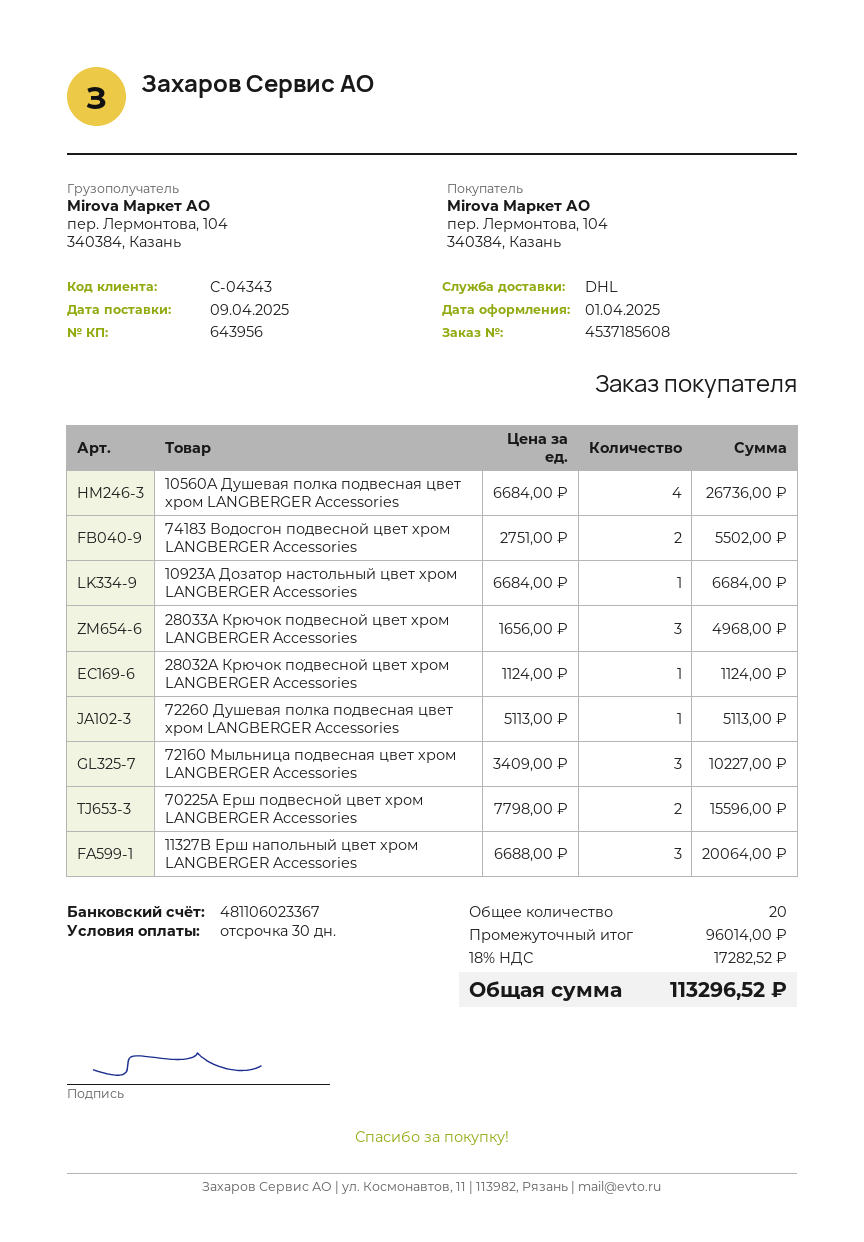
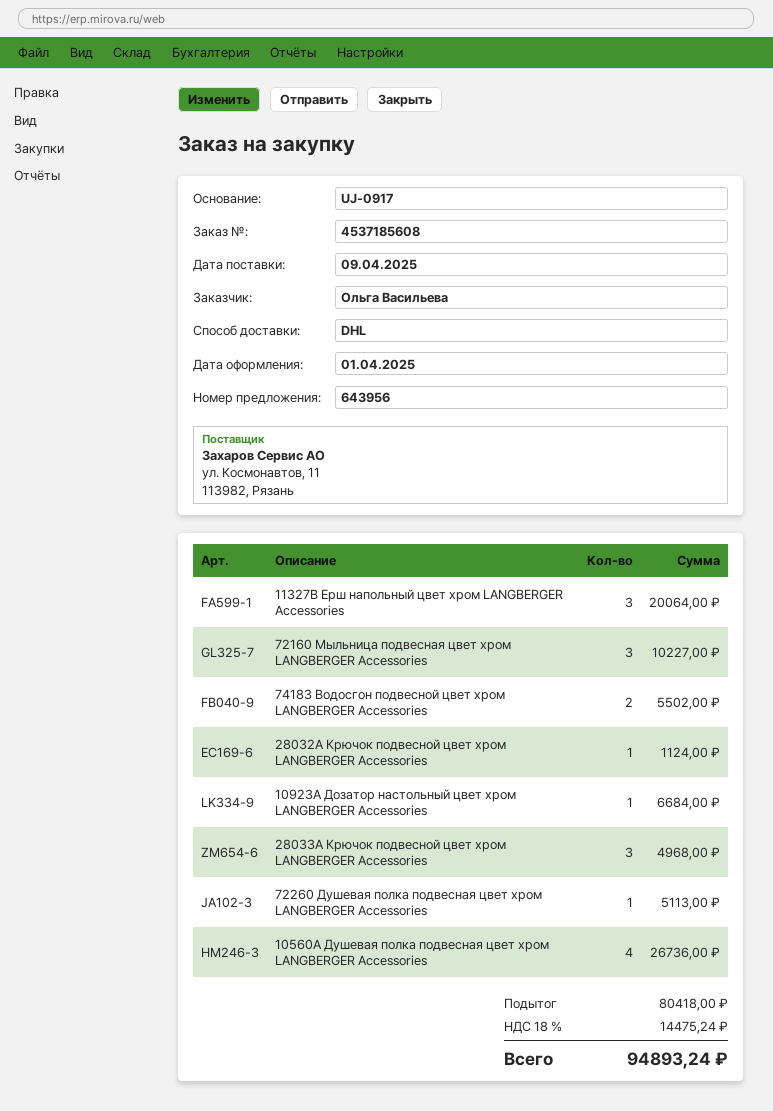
70225A Ерш подвесной цвет хром LANGBERGER Accessories: 2 for 15596.00 -> none
subtotal: 96014.00 -> 80418.00
tax: 18% = 17282.52 -> 18% = 14475.24
total: 113296.52 -> 94893.24

